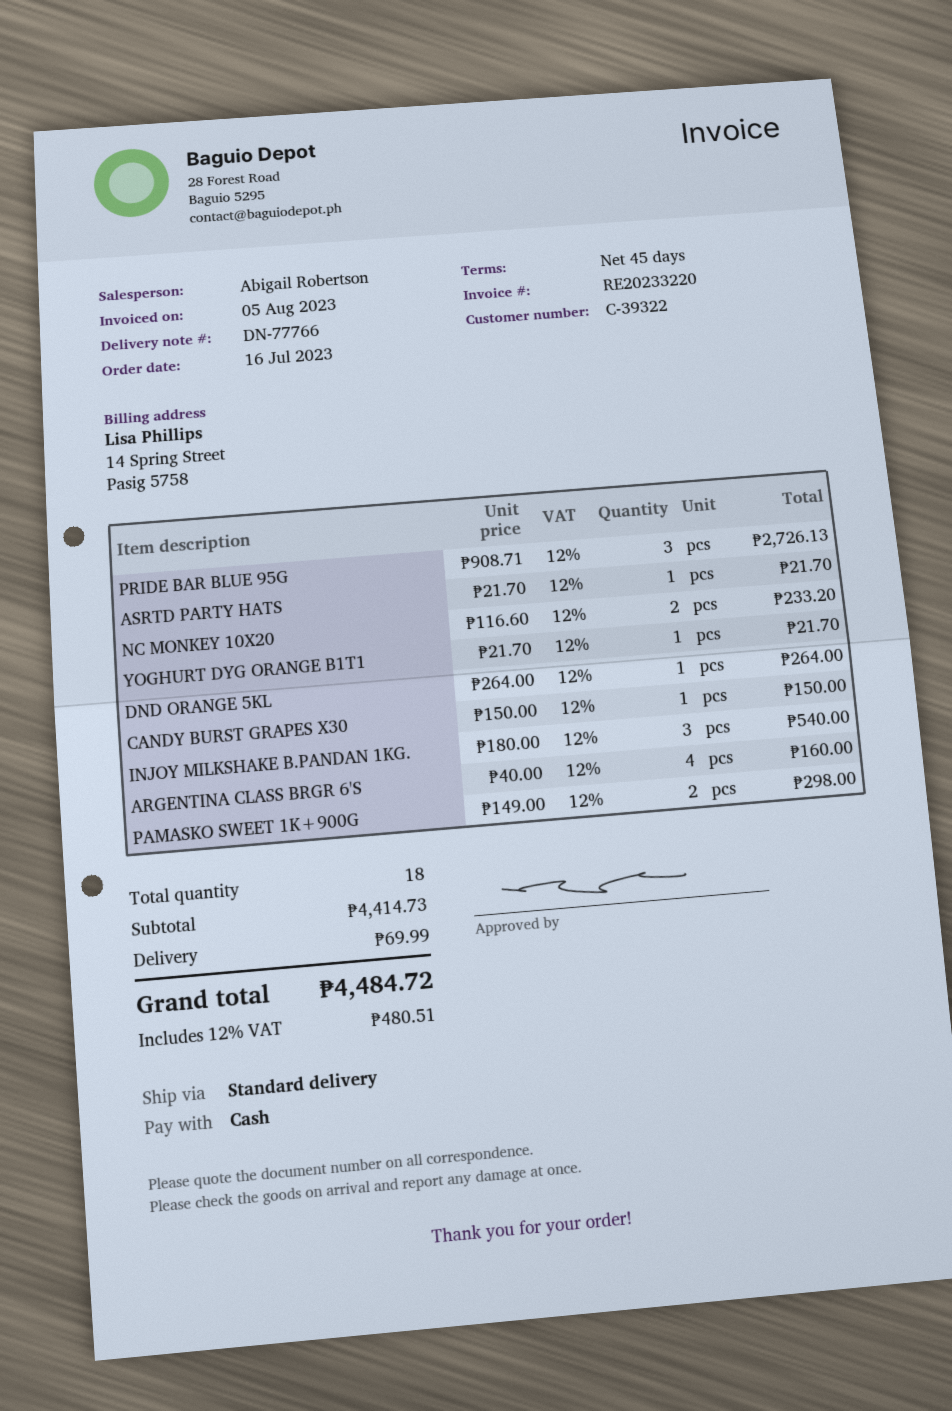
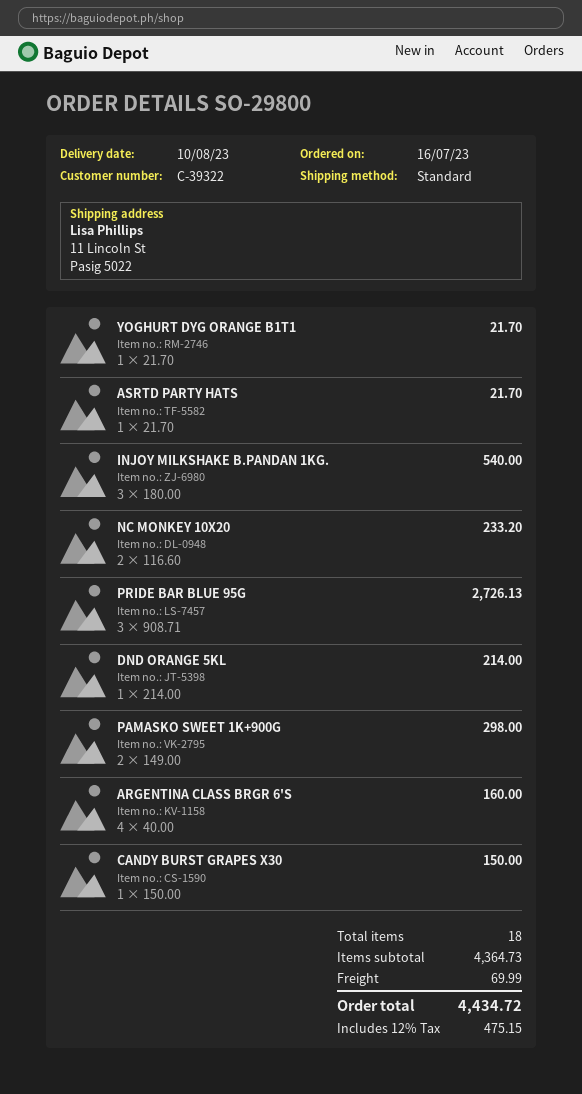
DND ORANGE 5KL: 1 x 264.00 = 264.00 -> 1 x 214.00 = 214.00
subtotal: 4414.73 -> 4364.73
tax: 12% = 480.51 -> 12% = 475.15
total: 4484.72 -> 4434.72

